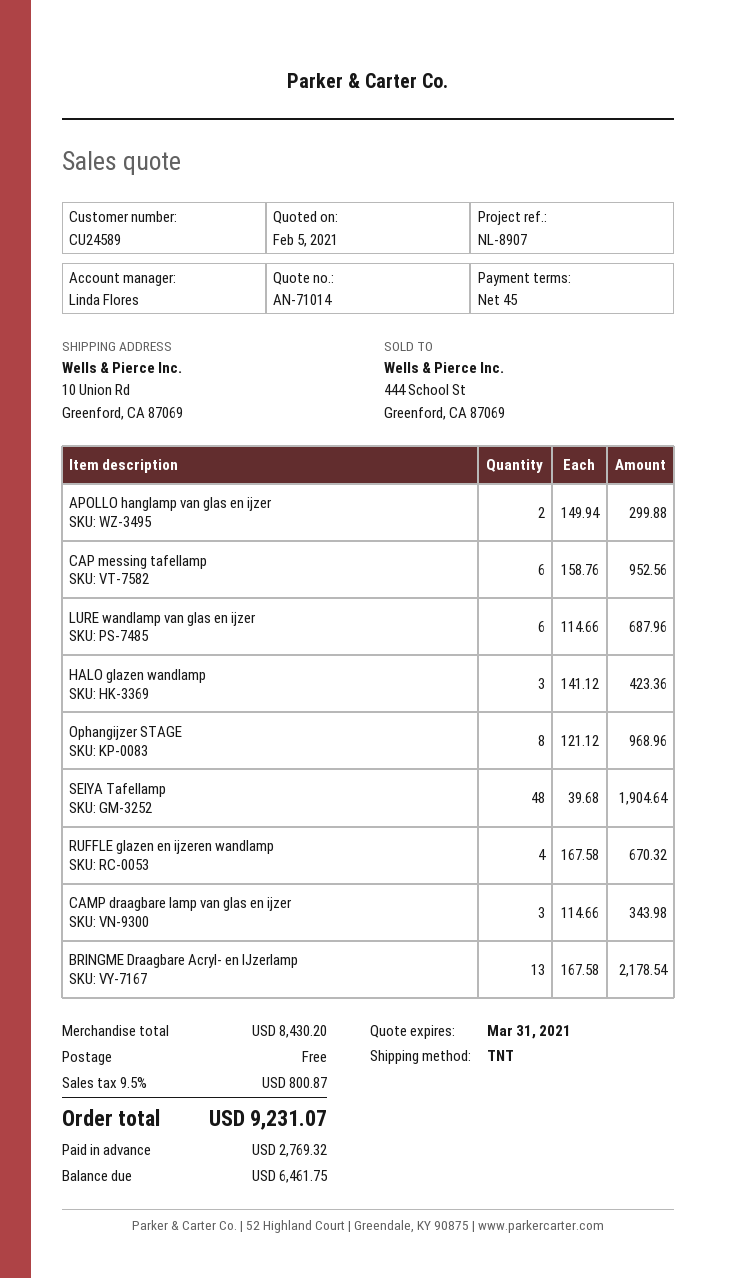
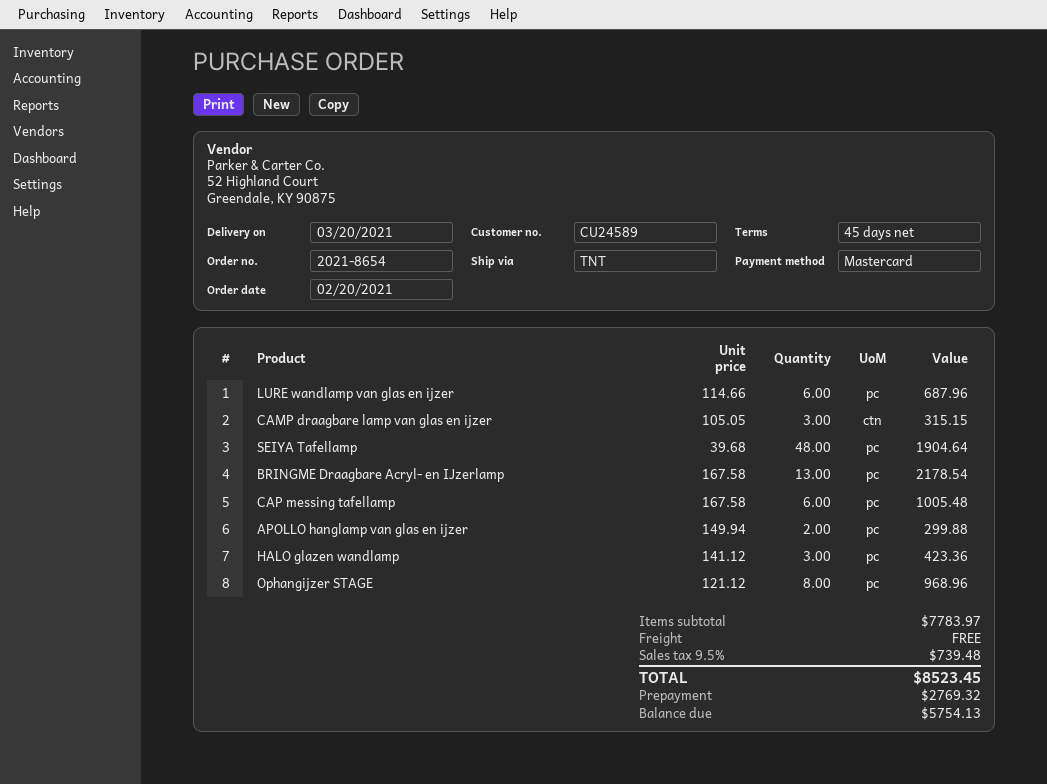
CAP messing tafellamp: 6 x 158.76 = 952.56 -> 6 x 167.58 = 1005.48
RUFFLE glazen en ijzeren wandlamp: 4 x 167.58 = 670.32 -> none
CAMP draagbare lamp van glas en ijzer: 3 x 114.66 = 343.98 -> 3 x 105.05 = 315.15
subtotal: 8430.20 -> 7783.97
tax: 9.5% = 800.87 -> 9.5% = 739.48
total: 9231.07 -> 8523.45
balance: 6461.75 -> 5754.13

